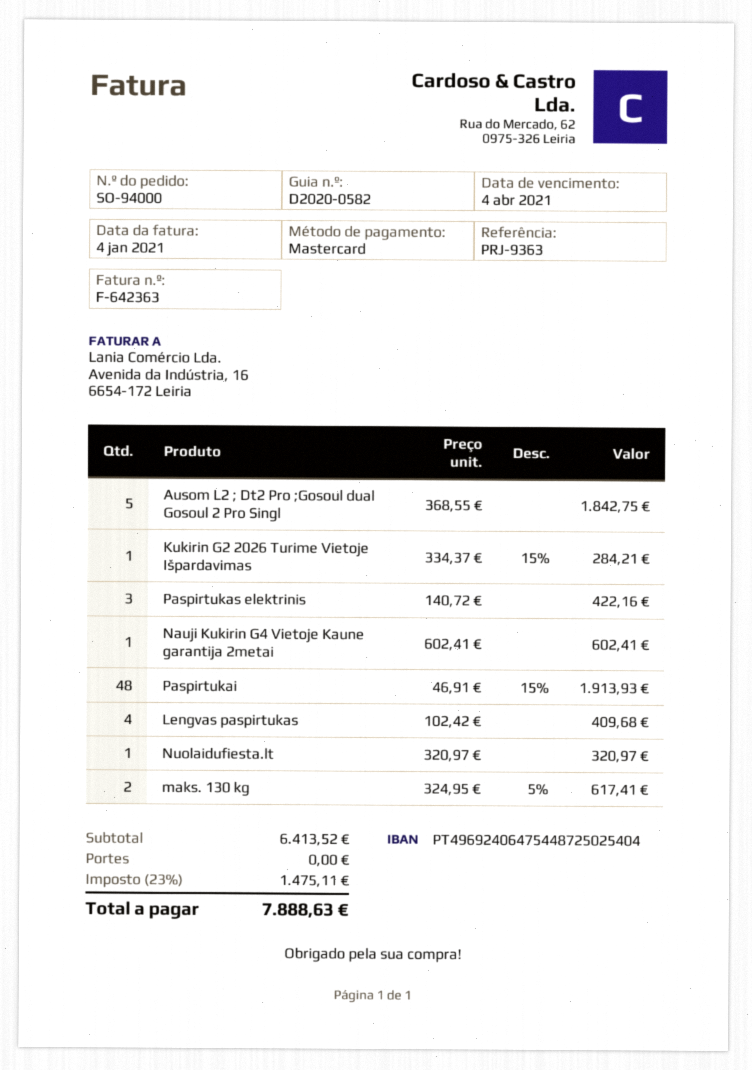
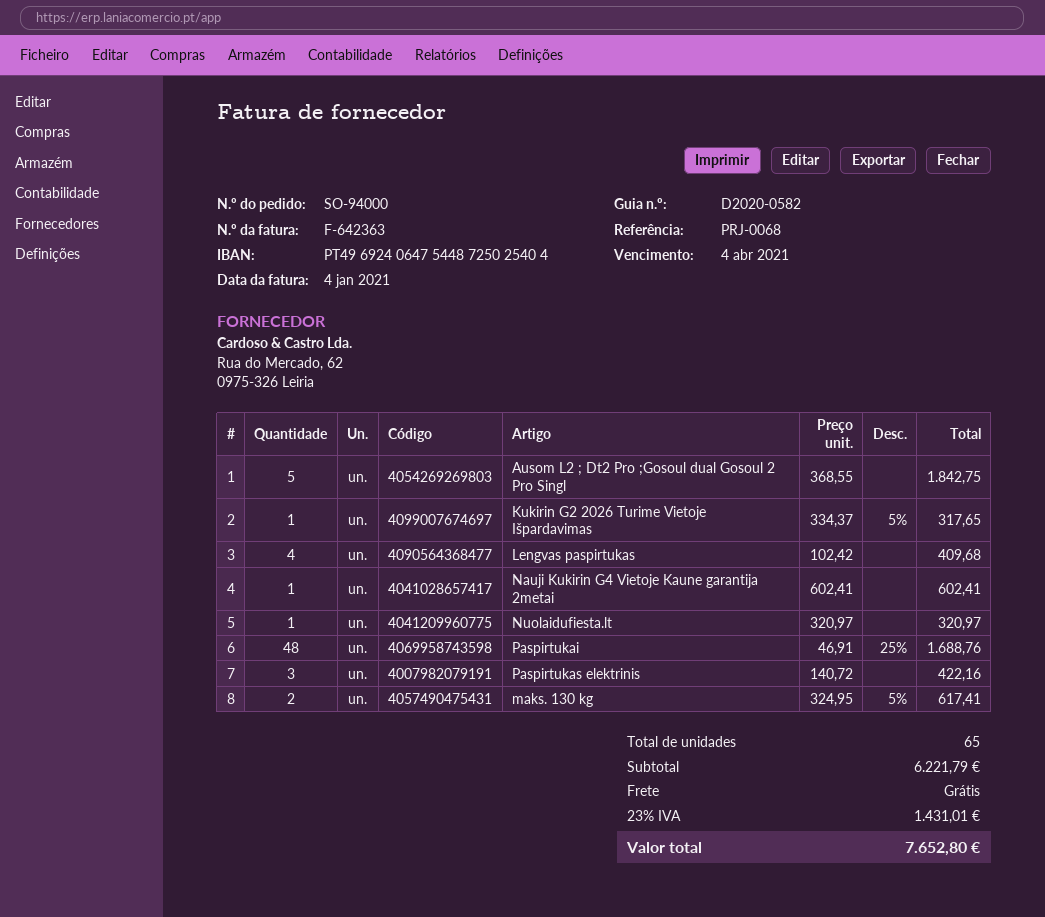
reference: PRJ-9363 -> PRJ-0068
Kukirin G2 2026 Turime Vietoje Išpardavimas: 1 x 334.37 - 15% = 284.21 -> 1 x 334.37 - 5% = 317.65
Paspirtukai: 48 x 46.91 - 15% = 1913.93 -> 48 x 46.91 - 25% = 1688.76
subtotal: 6413.52 -> 6221.79
tax: 23% = 1475.11 -> 23% = 1431.01
total: 7888.63 -> 7652.80

